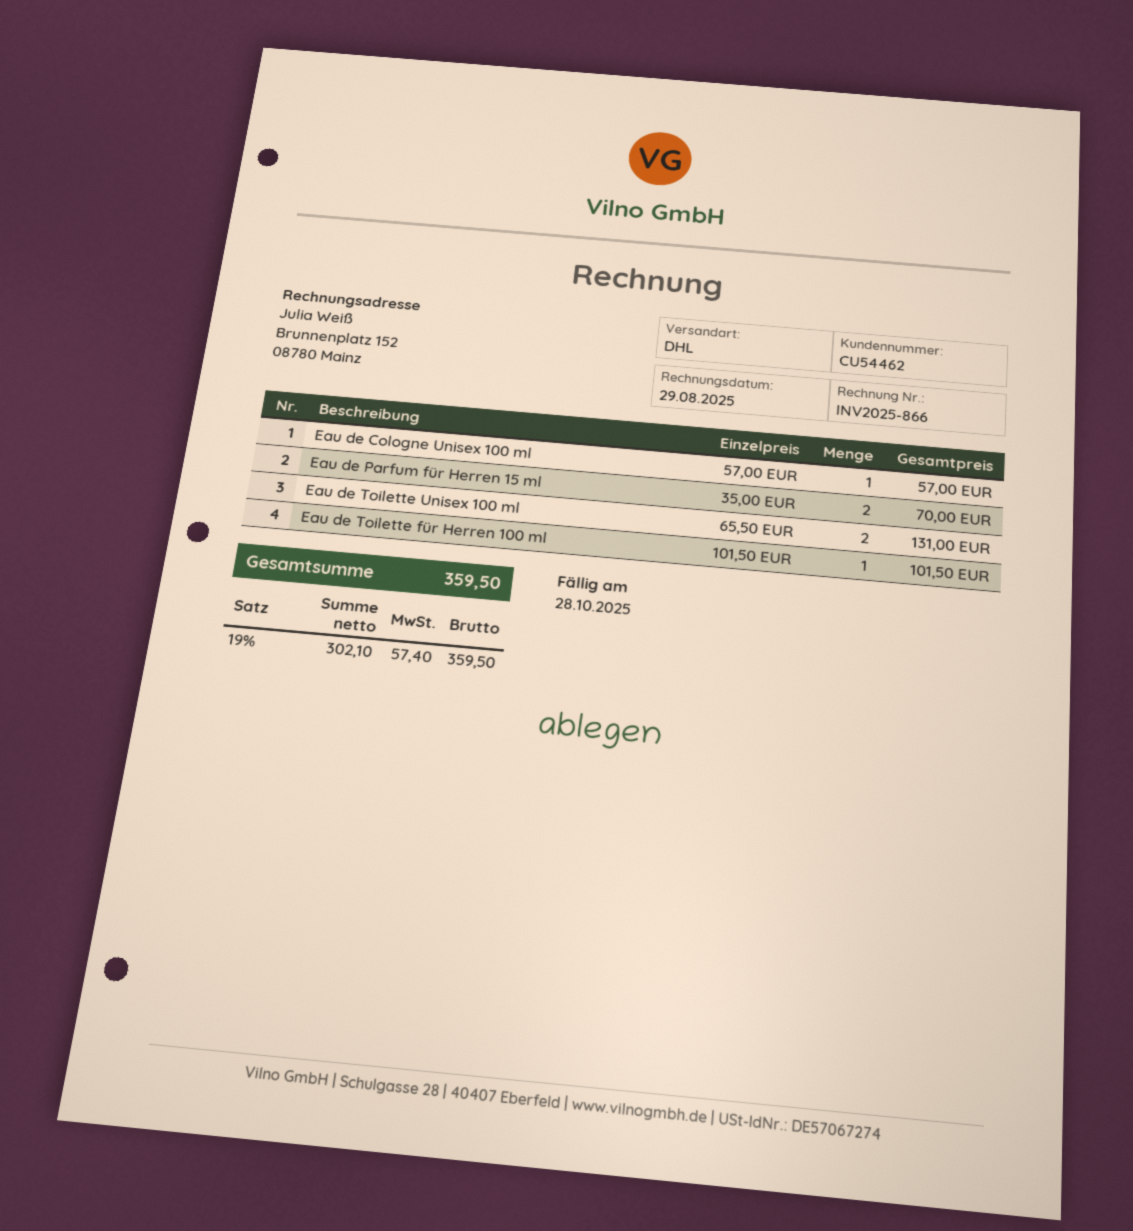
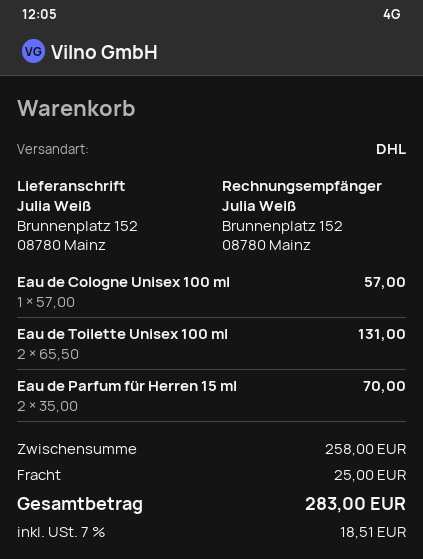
Eau de Toilette für Herren 100 ml: 1 x 101.50 = 101.50 -> none
shipping: none -> 25.00
tax: 19% = 57.40 -> 7% = 18.51
total: 359.50 -> 283.00

